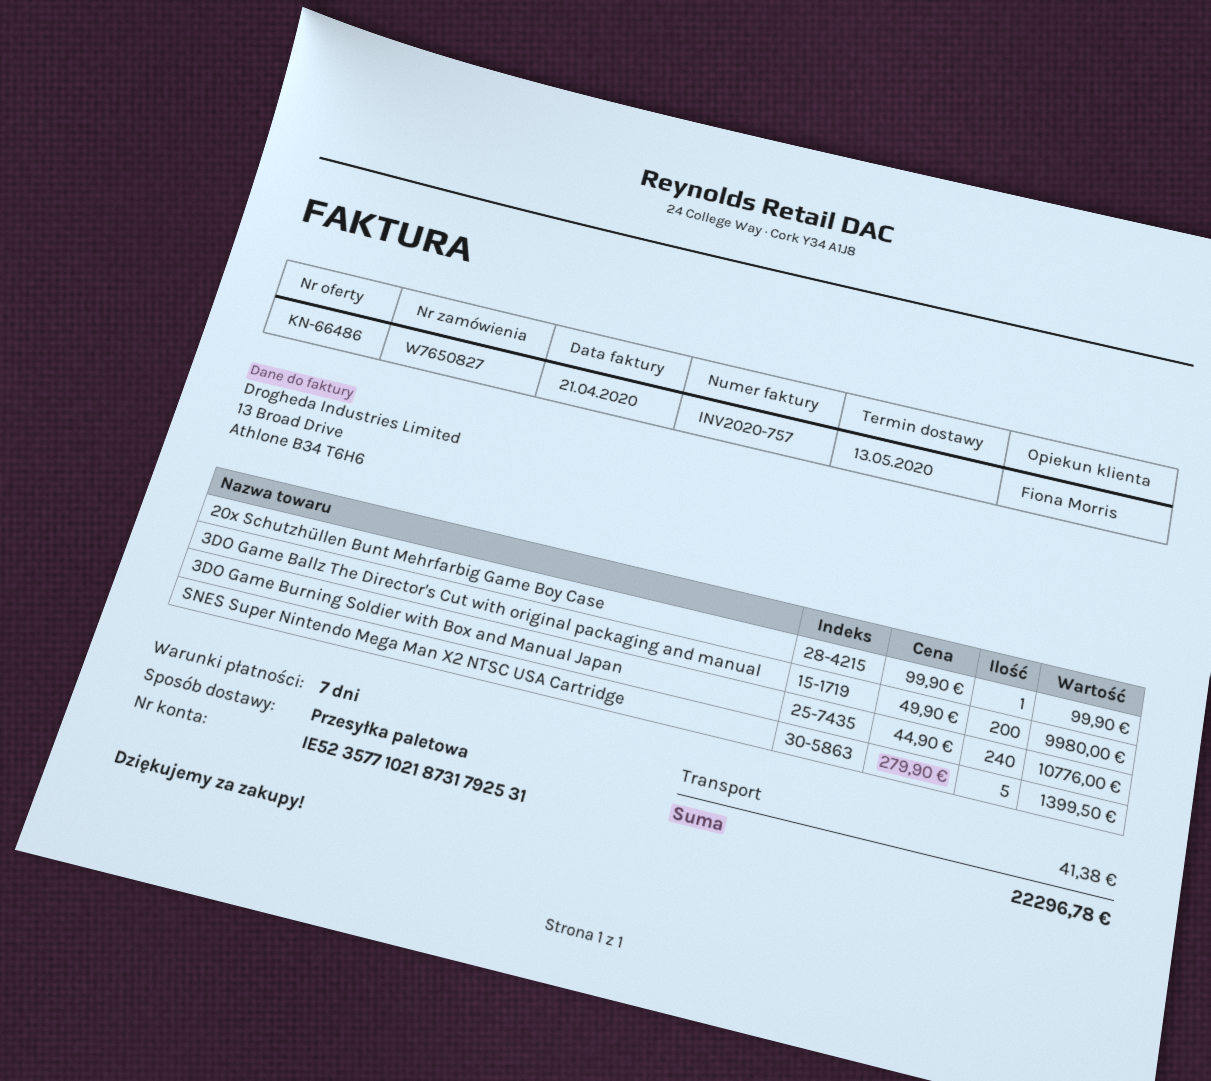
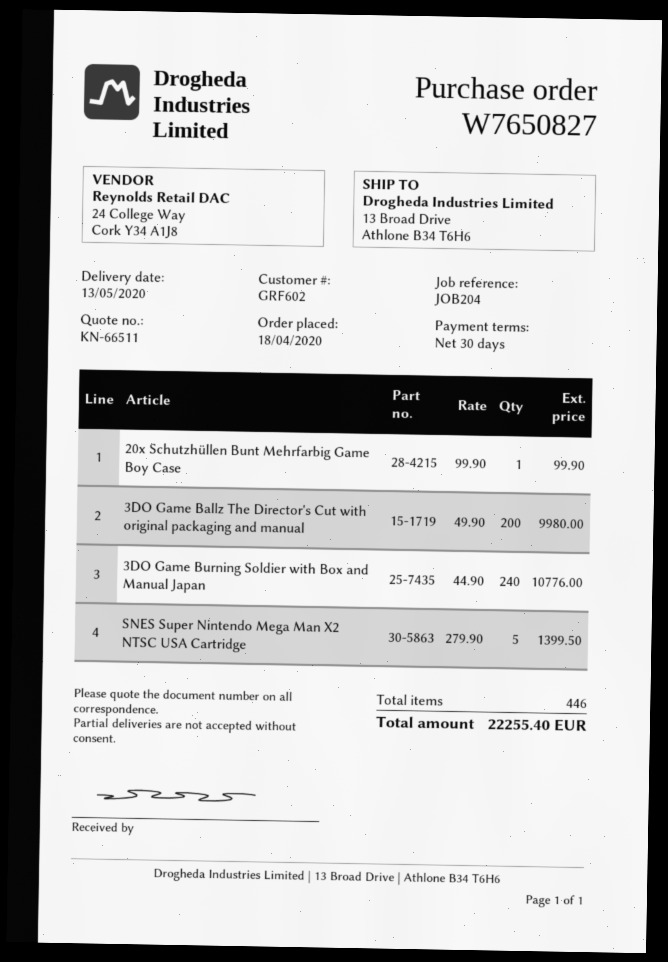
quote number: KN-66486 -> KN-66511
payment terms: 7 days -> 30 days
shipping: 41.38 -> none
total: 22296.78 -> 22255.40

